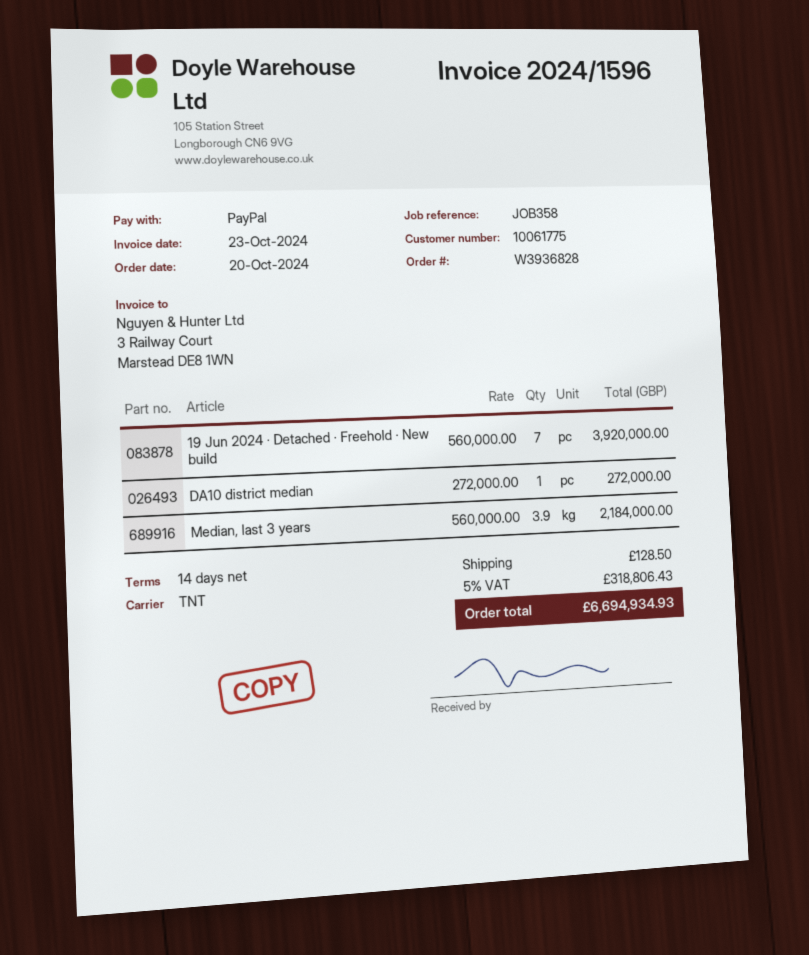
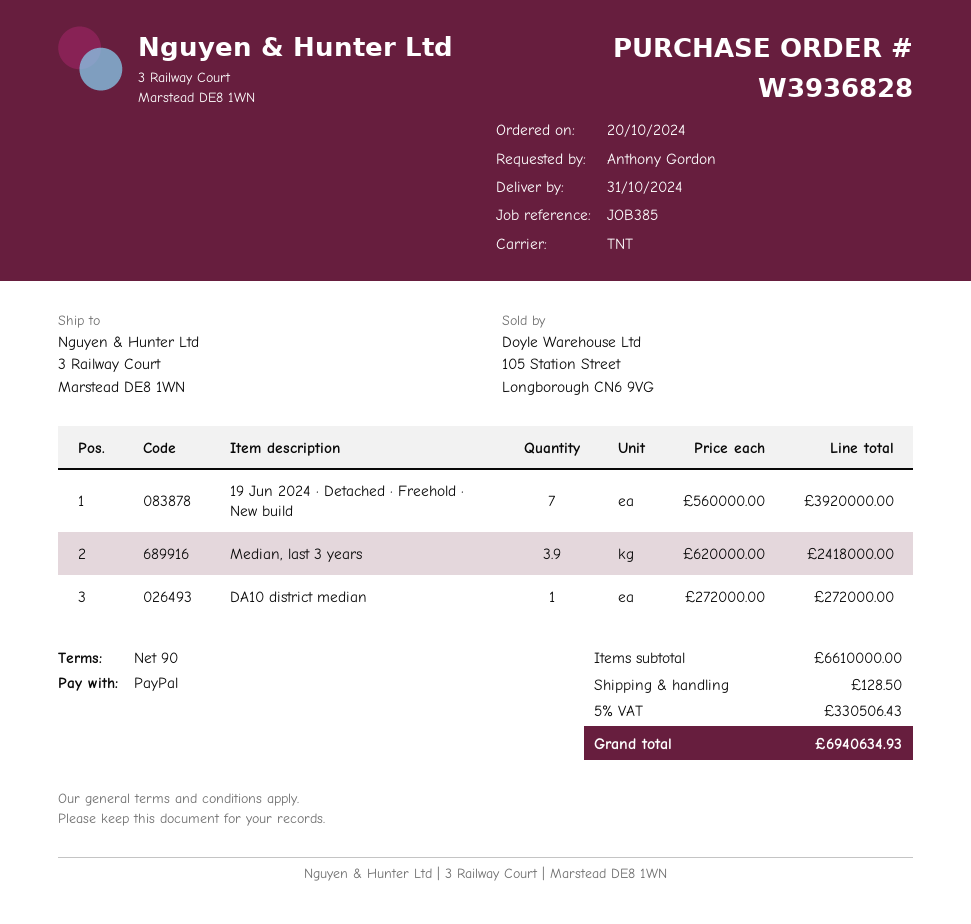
payment terms: 14 days -> 90 days
reference: JOB358 -> JOB385
Median, last 3 years: 3.9 x 560000.00 = 2184000.00 -> 3.9 x 620000.00 = 2418000.00
tax: 5% = 318806.43 -> 5% = 330506.43
total: 6694934.93 -> 6940634.93

